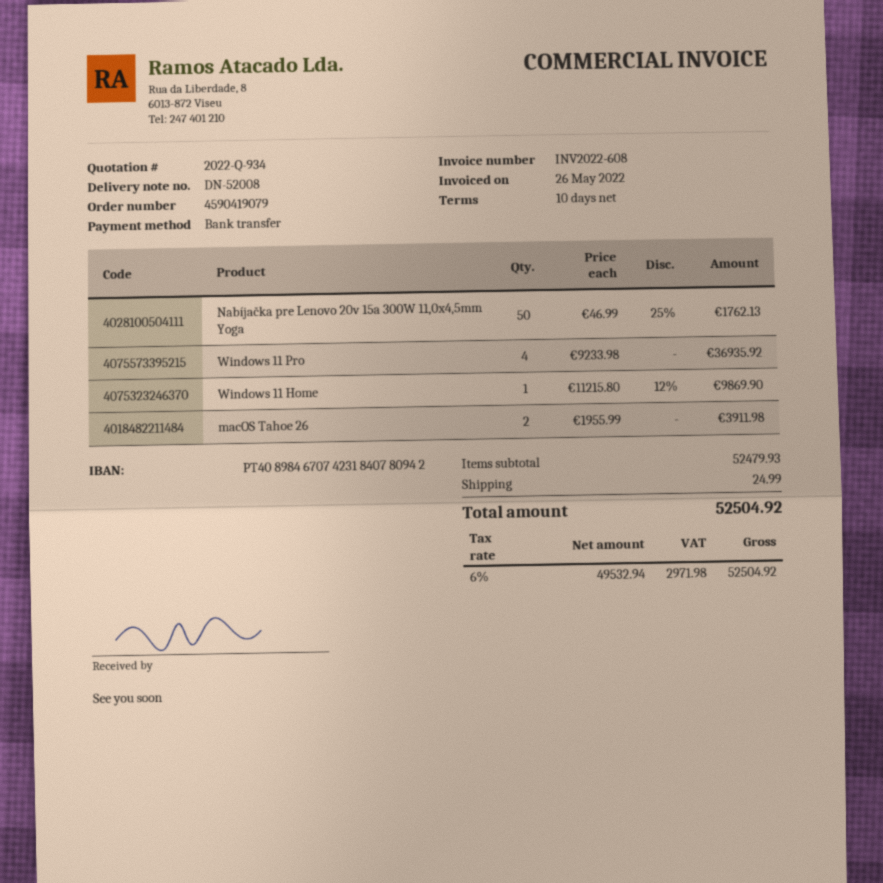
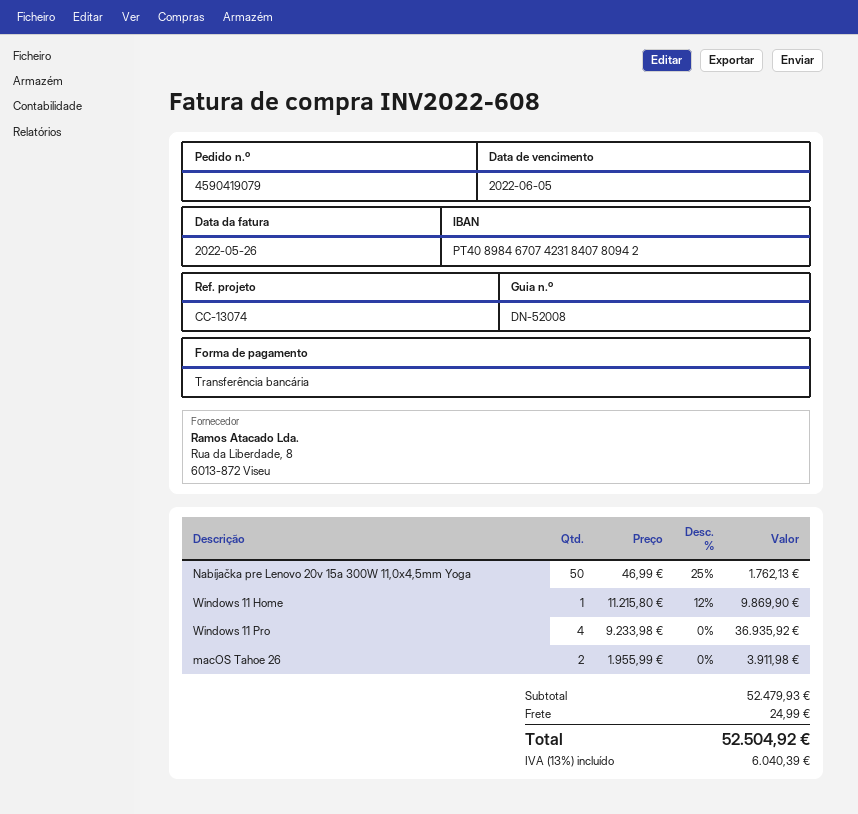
tax: 6% = 2971.98 -> 13% = 6040.39

